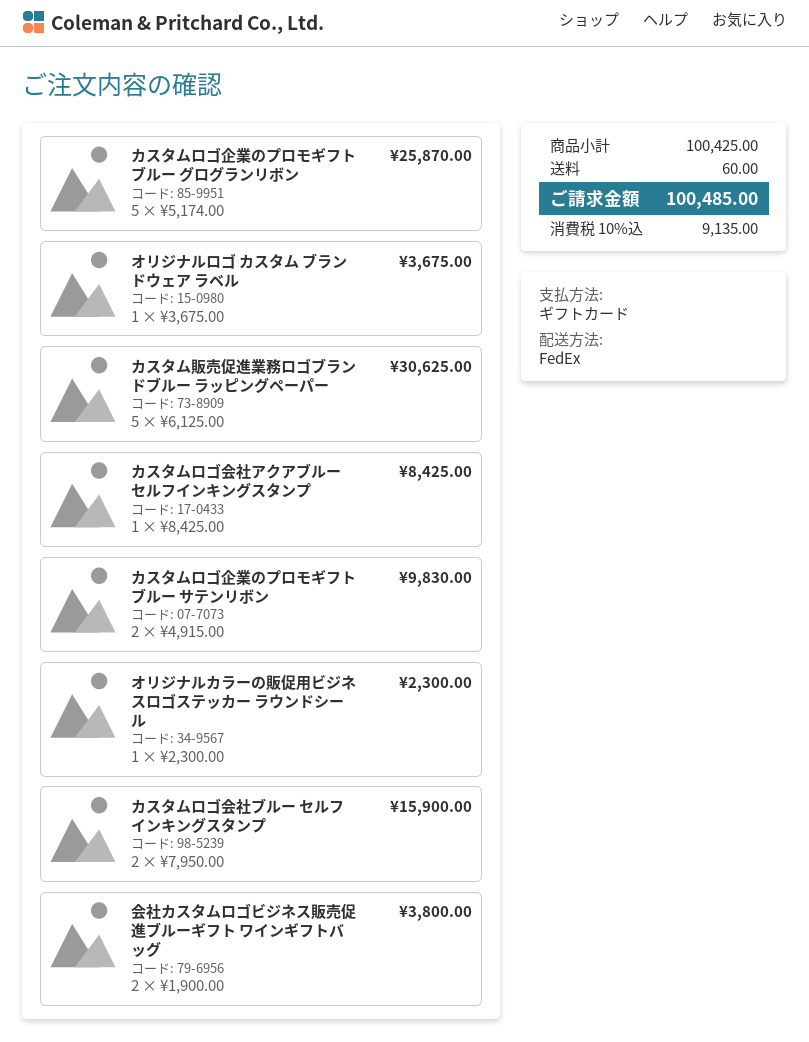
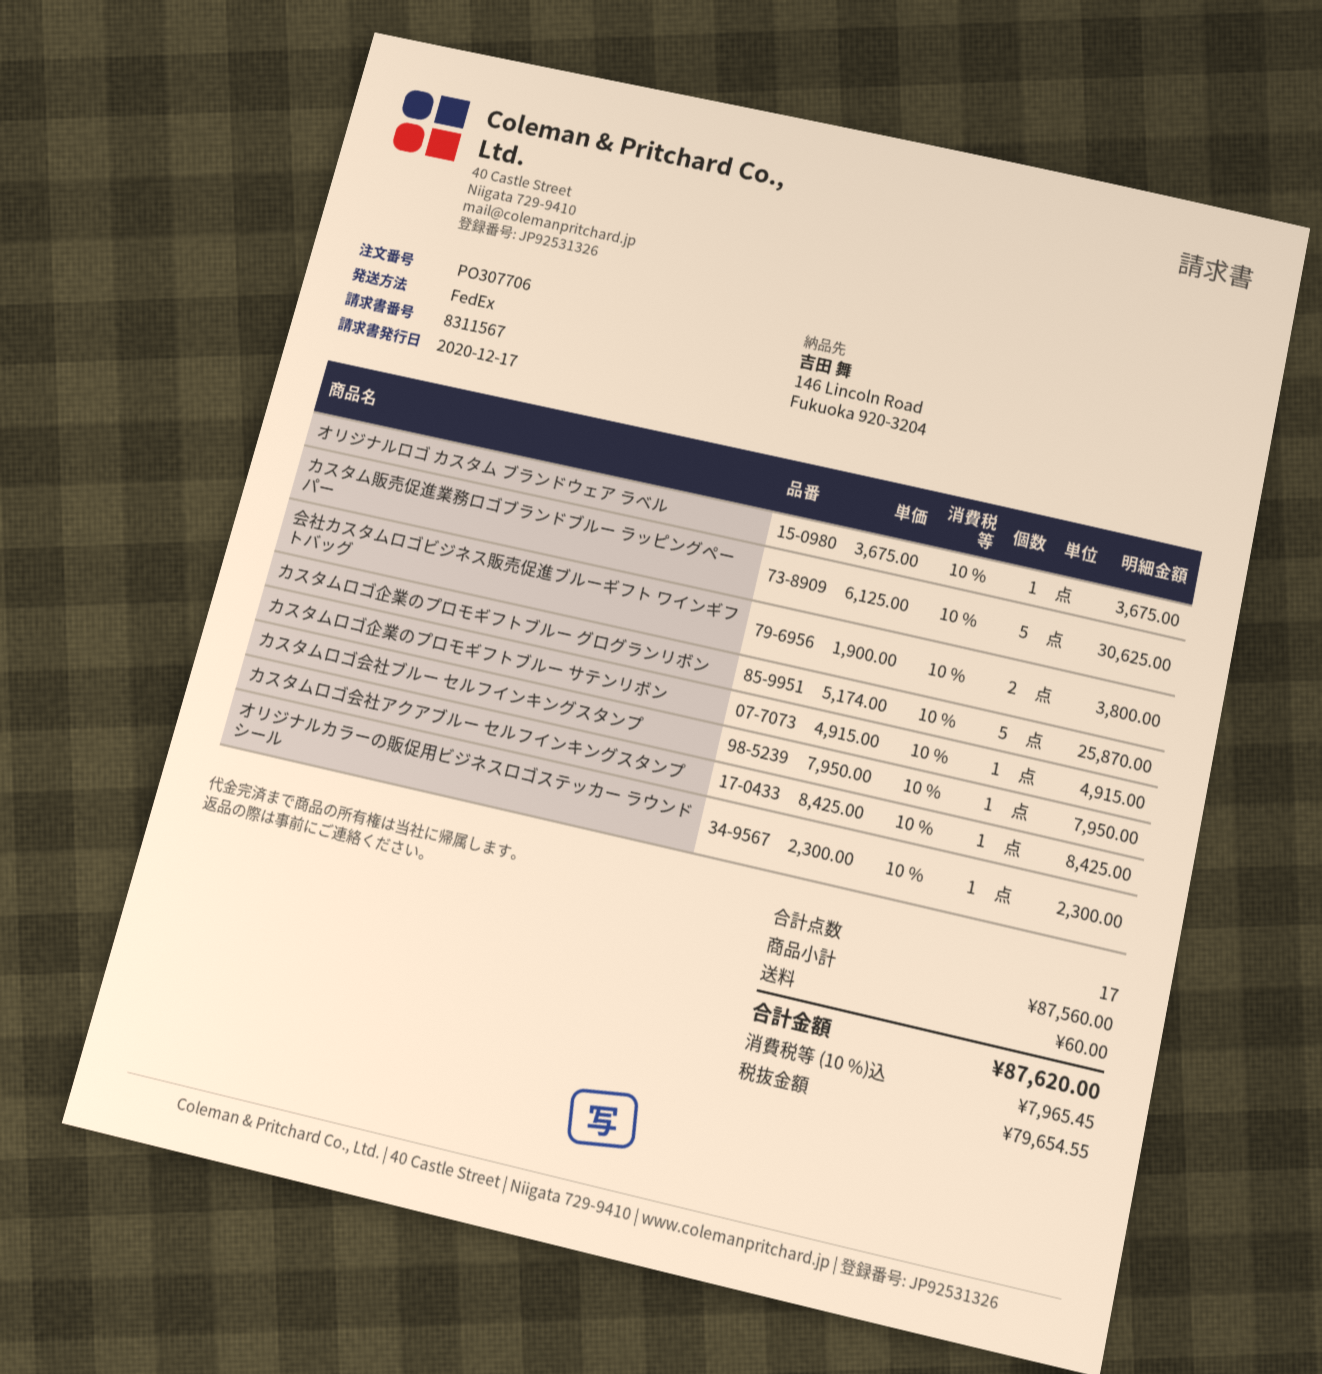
カスタムロゴ企業のプロモギフトブルー サテンリボン: 2 x 4915.00 = 9830.00 -> 1 x 4915.00 = 4915.00
カスタムロゴ会社ブルー セルフインキングスタンプ: 2 x 7950.00 = 15900.00 -> 1 x 7950.00 = 7950.00
subtotal: 100425.00 -> 87560.00
tax: 10% = 9135.00 -> 10% = 7965.45
total: 100485.00 -> 87620.00

